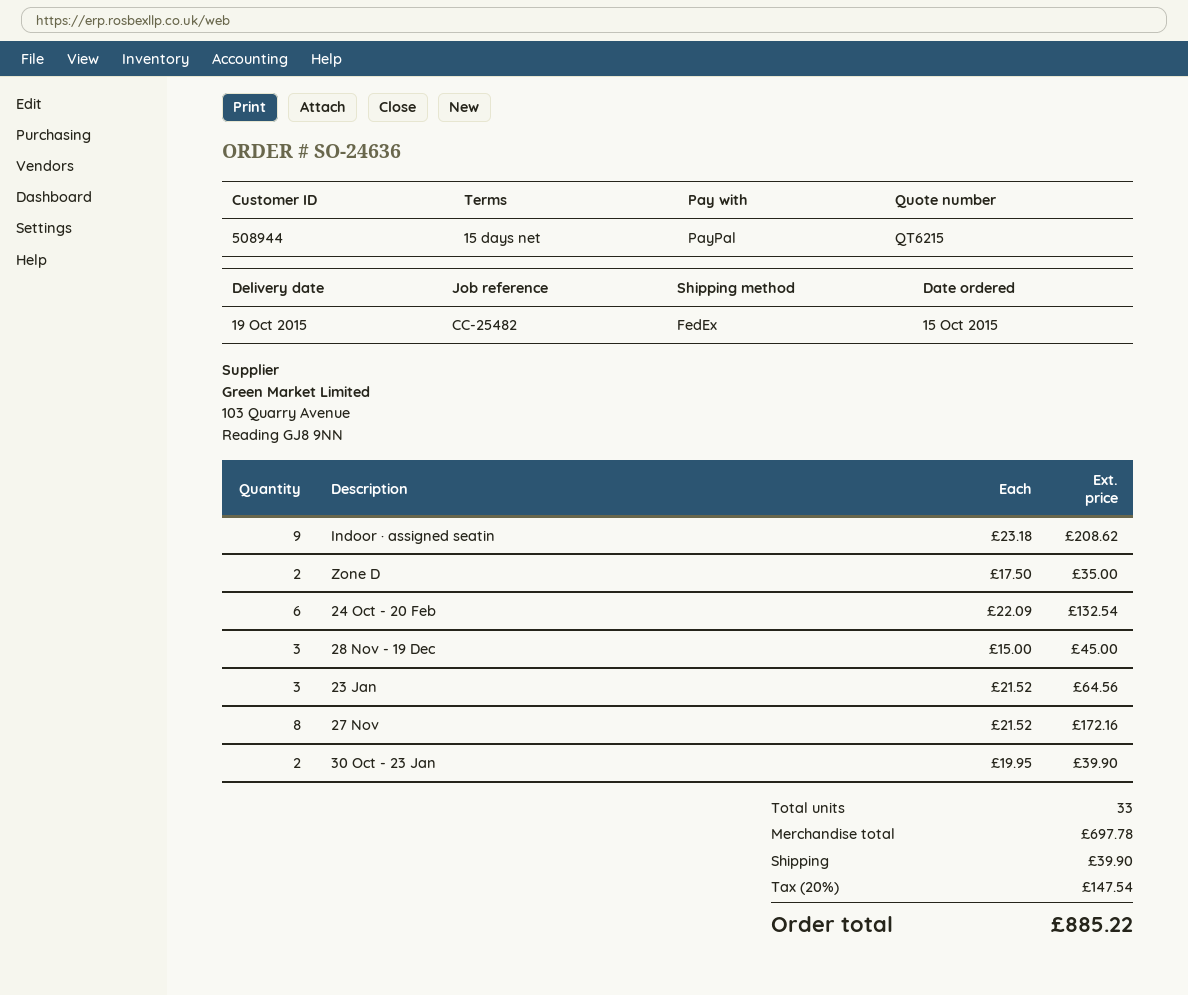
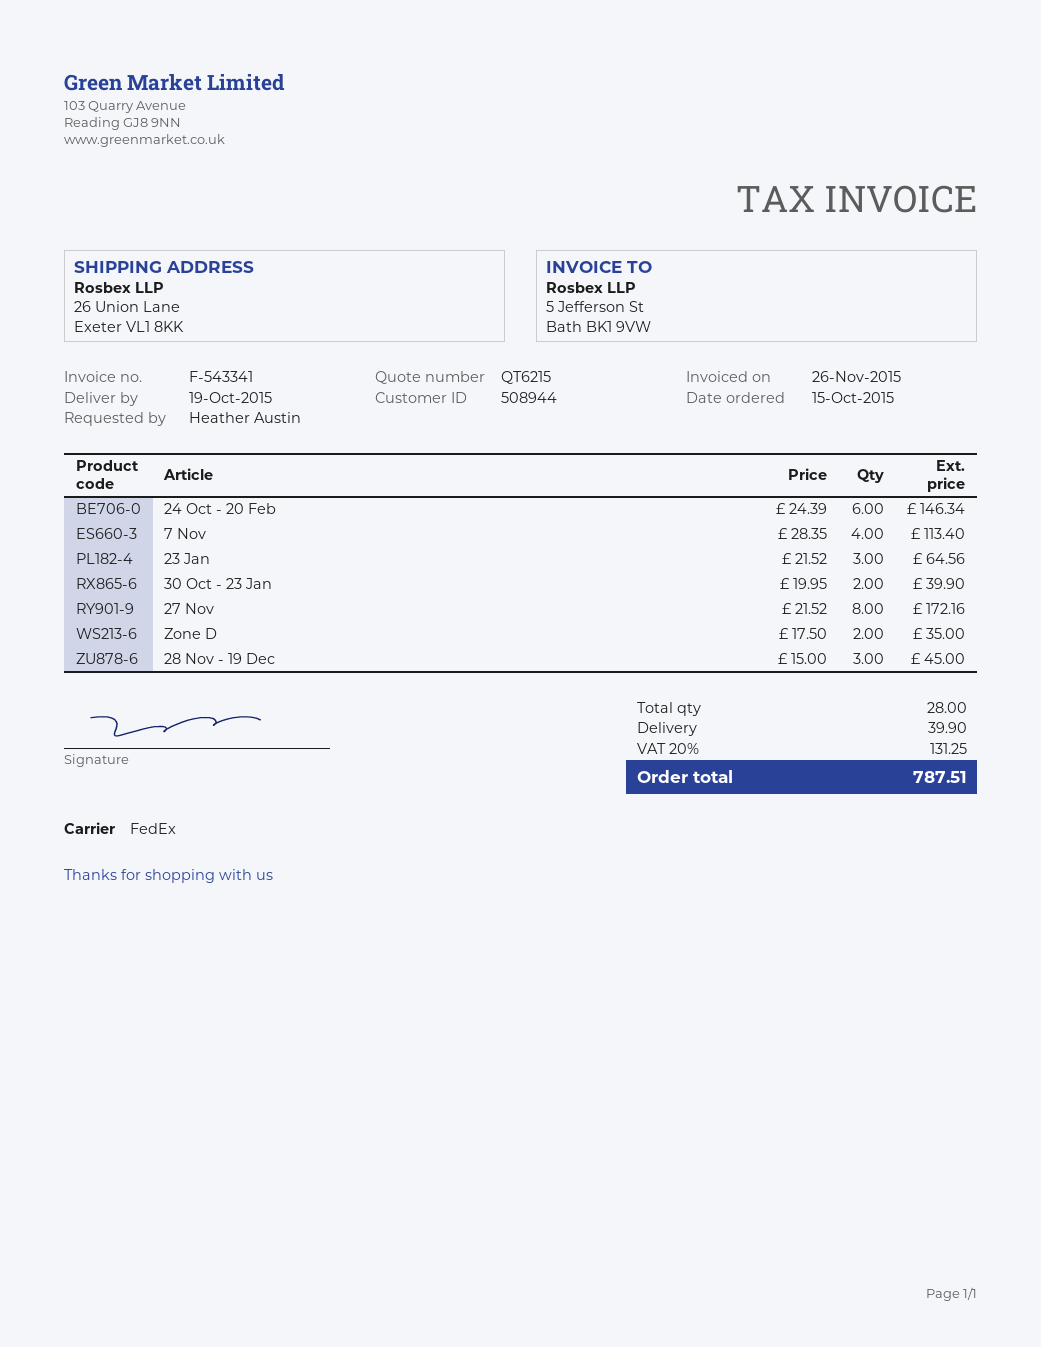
Indoor · assigned seatin: 9 x 23.18 = 208.62 -> none
24 Oct - 20 Feb: 6 x 22.09 = 132.54 -> 6 x 24.39 = 146.34
7 Nov: none -> 4 x 28.35 = 113.40
total quantity: 33 -> 28
tax: 20% = 147.54 -> 20% = 131.25
total: 885.22 -> 787.51

